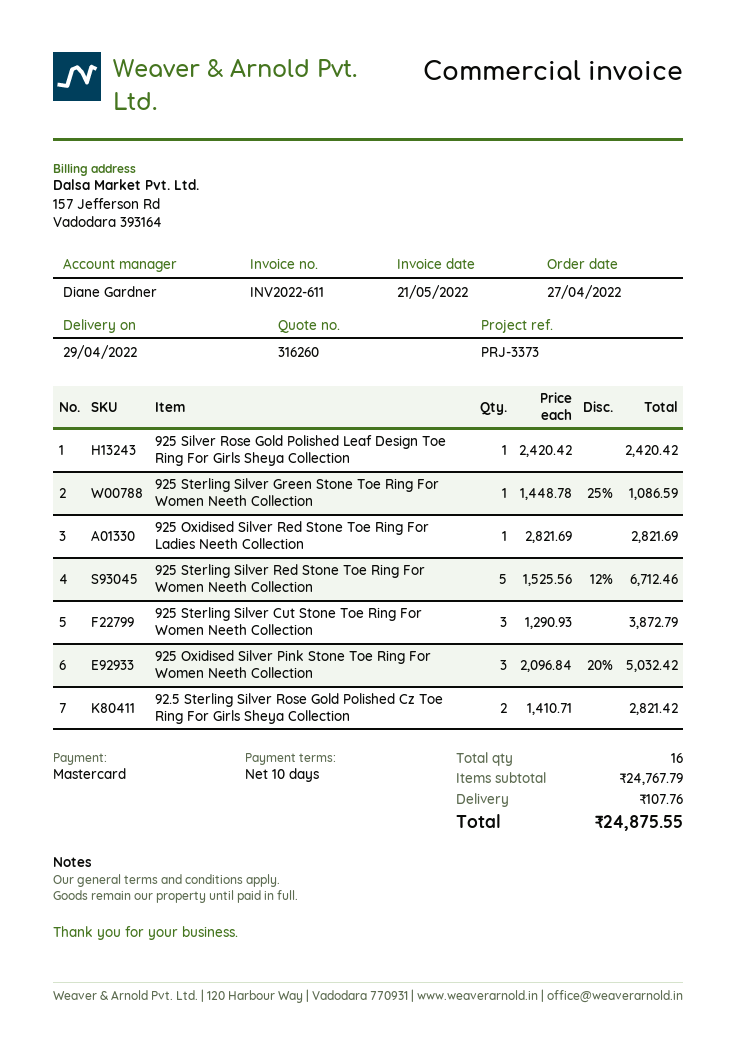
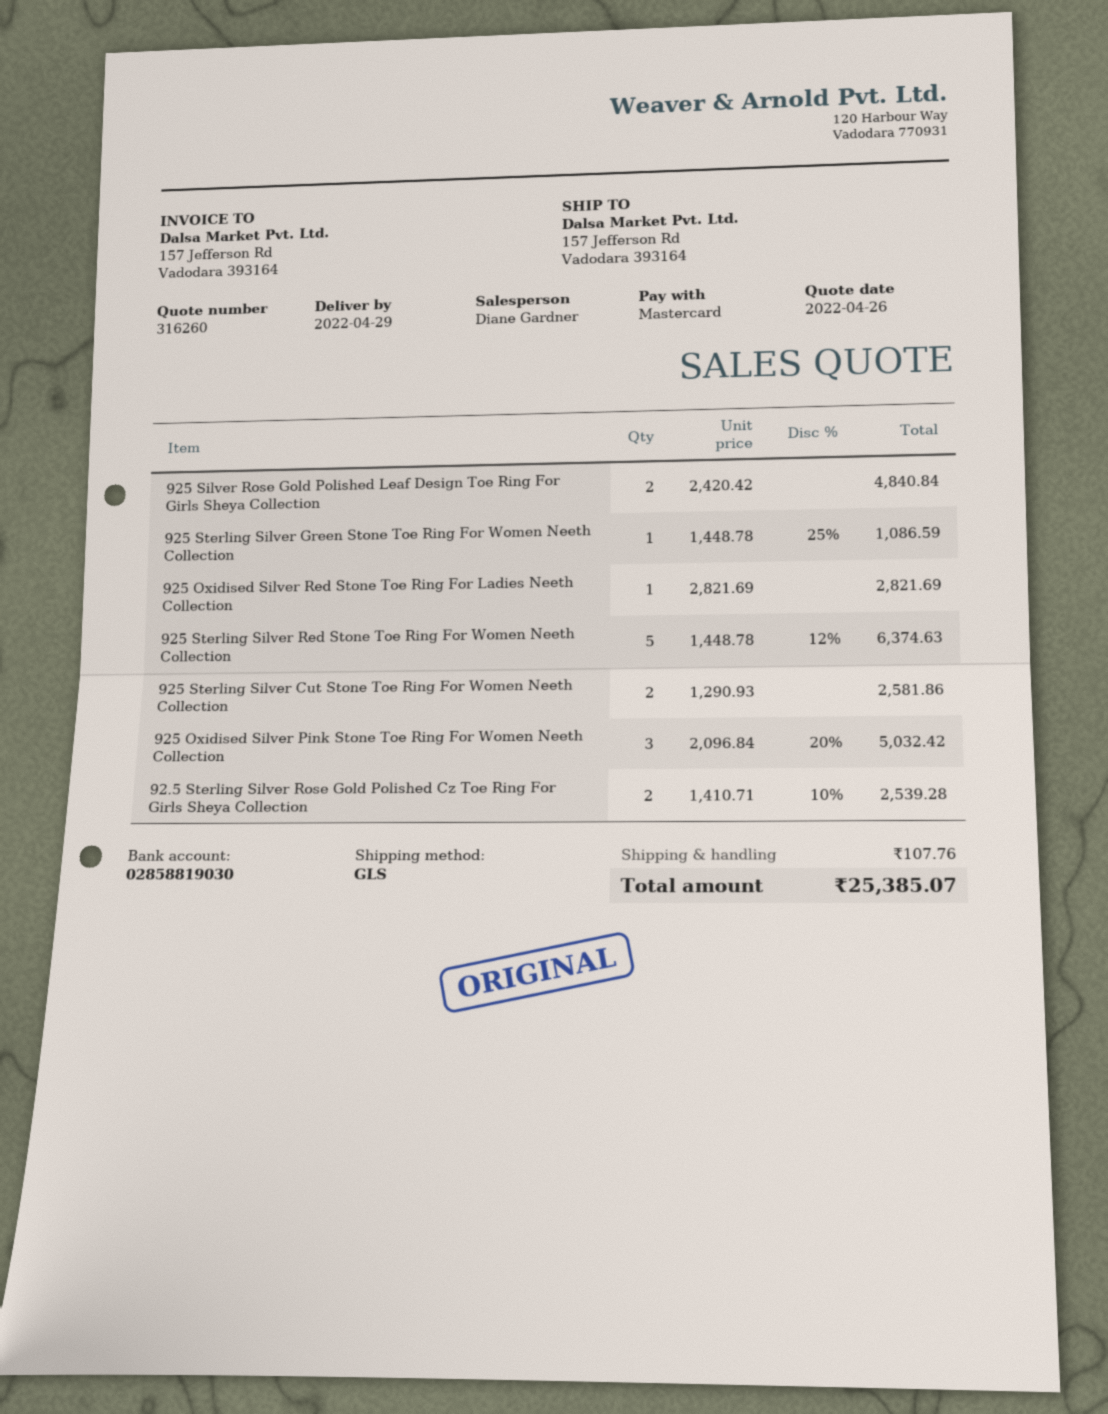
925 Silver Rose Gold Polished Leaf Design Toe Ring For Girls Sheya Collection: 1 x 2420.42 = 2420.42 -> 2 x 2420.42 = 4840.84
925 Sterling Silver Red Stone Toe Ring For Women Neeth Collection: 5 x 1525.56 - 12% = 6712.46 -> 5 x 1448.78 - 12% = 6374.63
925 Sterling Silver Cut Stone Toe Ring For Women Neeth Collection: 3 x 1290.93 = 3872.79 -> 2 x 1290.93 = 2581.86
92.5 Sterling Silver Rose Gold Polished Cz Toe Ring For Girls Sheya Collection: 2 x 1410.71 = 2821.42 -> 2 x 1410.71 - 10% = 2539.28
total: 24875.55 -> 25385.07

